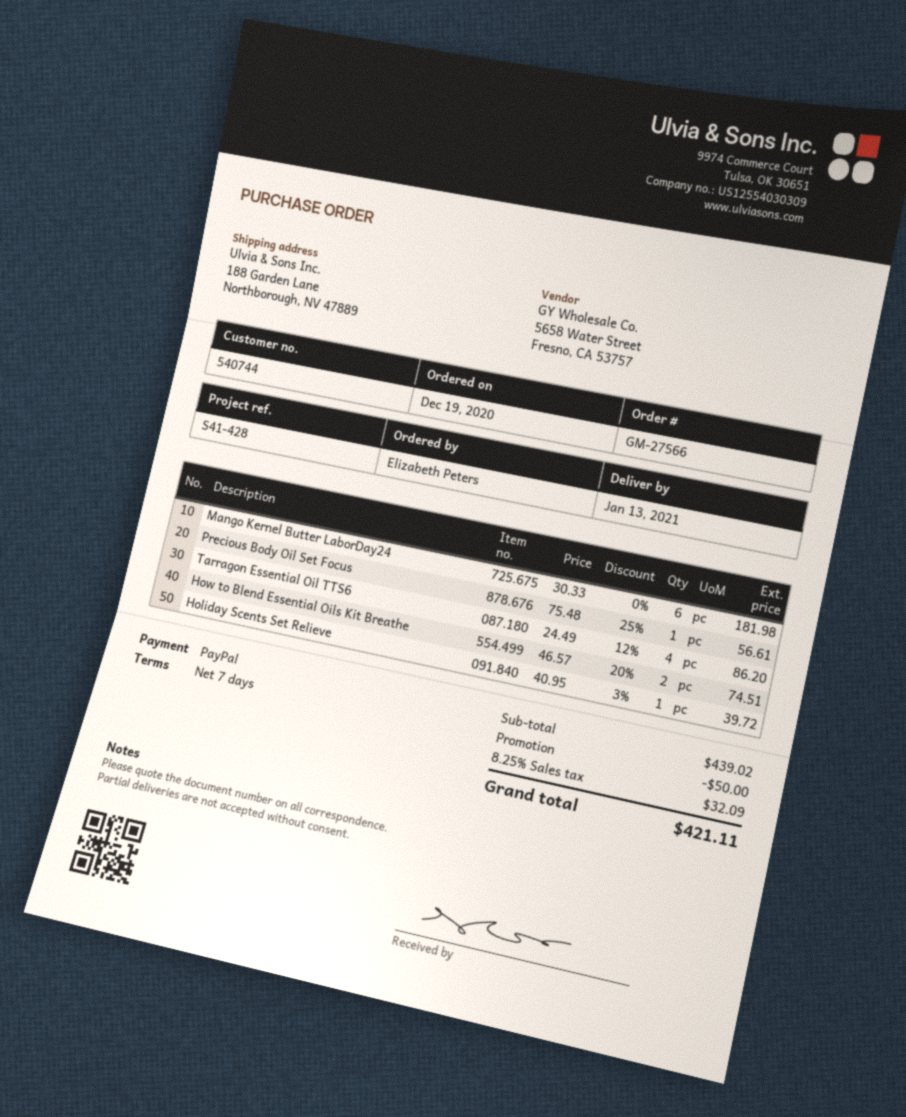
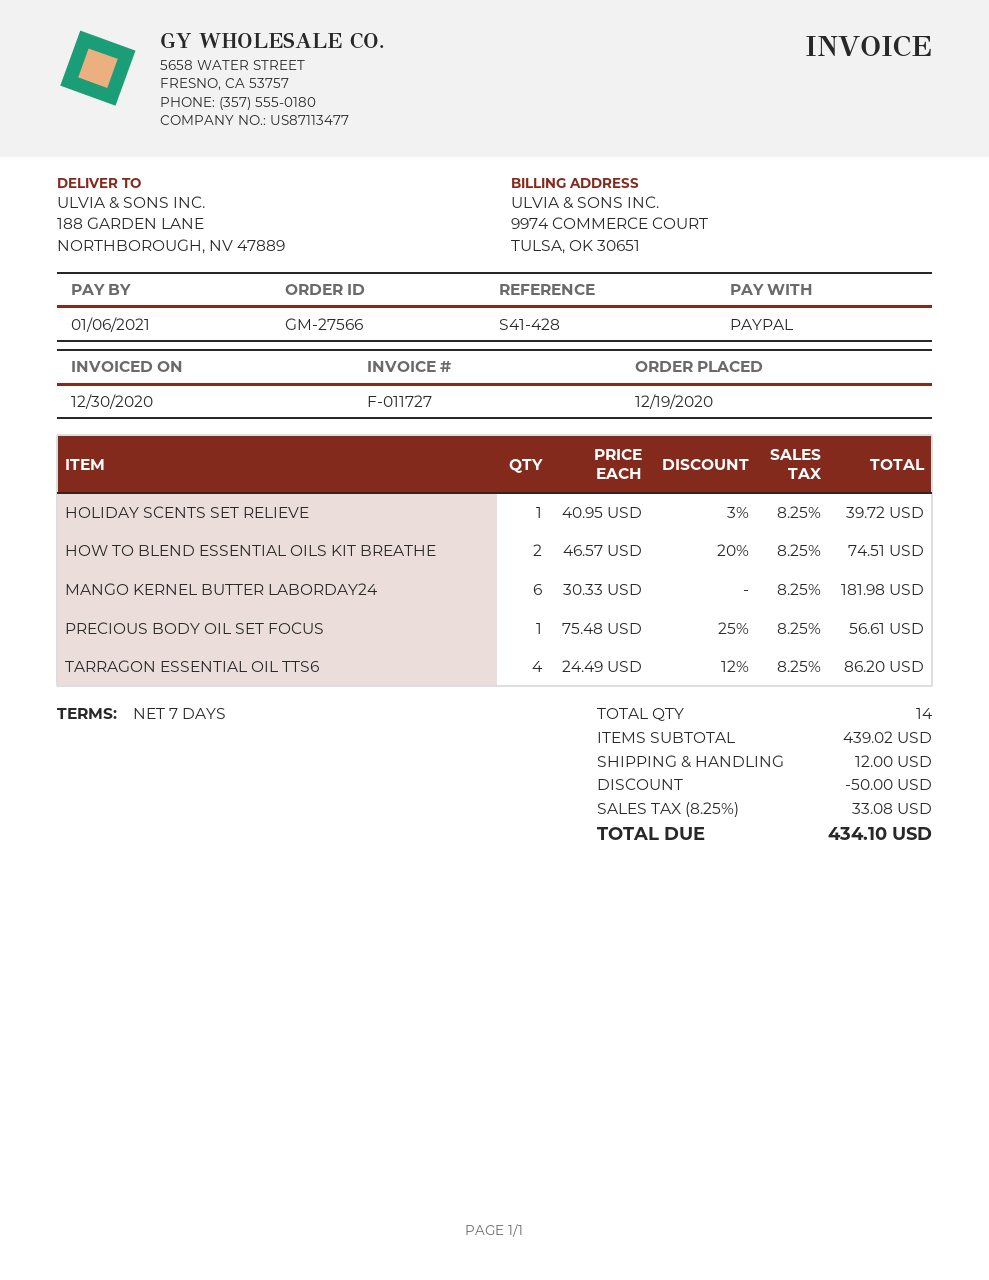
shipping: none -> 12.00
tax: 8.25% = 32.09 -> 8.25% = 33.08
total: 421.11 -> 434.10

